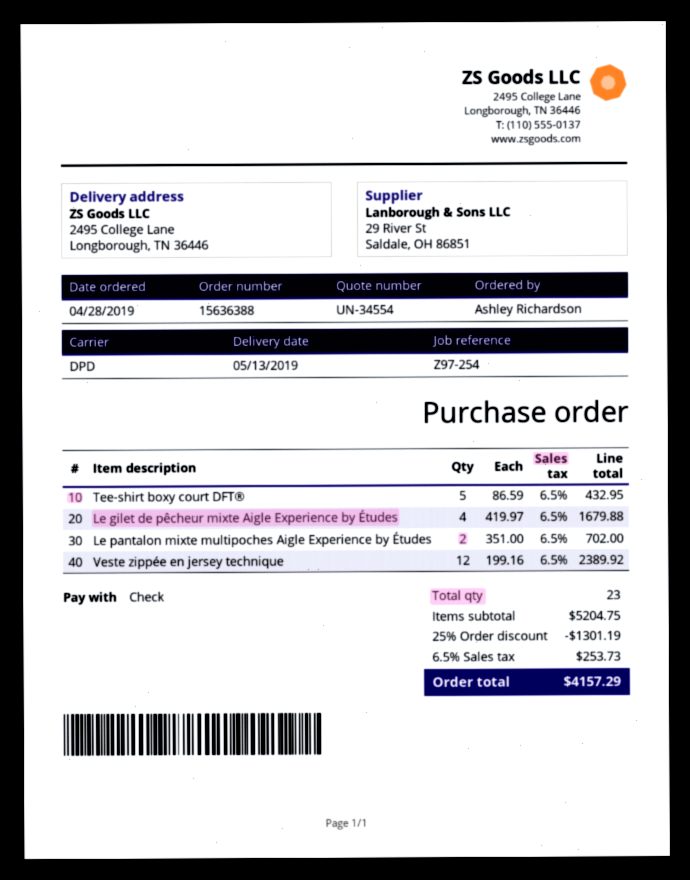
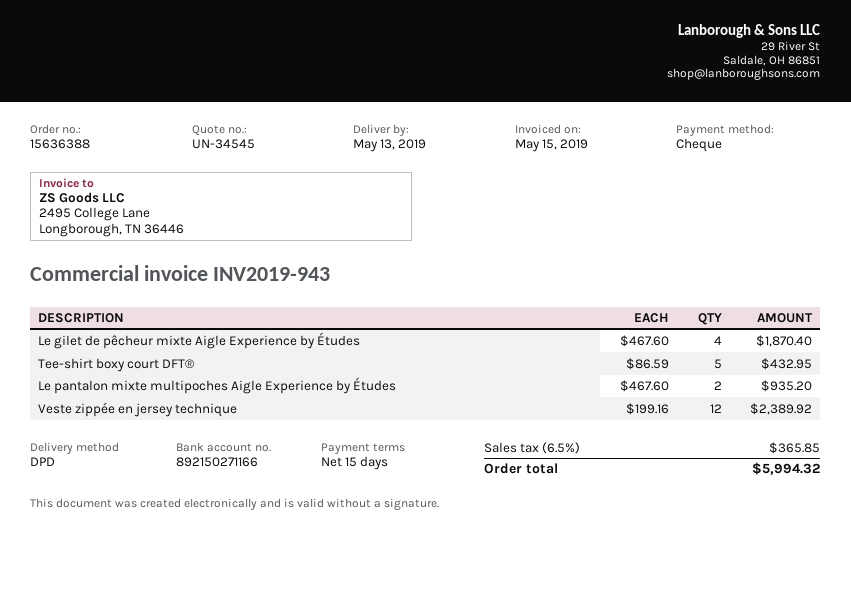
quote number: UN-34554 -> UN-34545
Le gilet de pêcheur mixte Aigle Experience by Études: 4 x 419.97 = 1679.88 -> 4 x 467.60 = 1870.40
Le pantalon mixte multipoches Aigle Experience by Études: 2 x 351.00 = 702.00 -> 2 x 467.60 = 935.20
discount: 25% = 1301.19 -> none
tax: 6.5% = 253.73 -> 6.5% = 365.85
total: 4157.29 -> 5994.32

